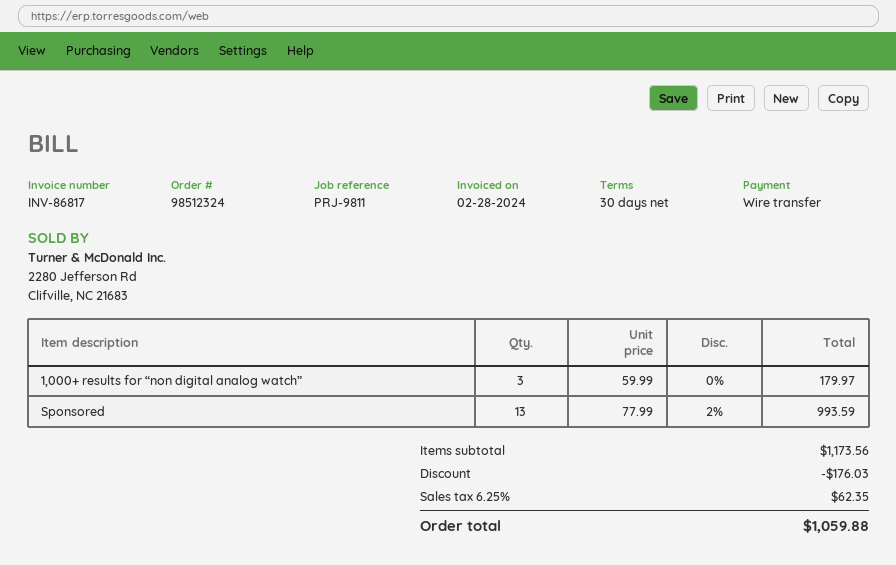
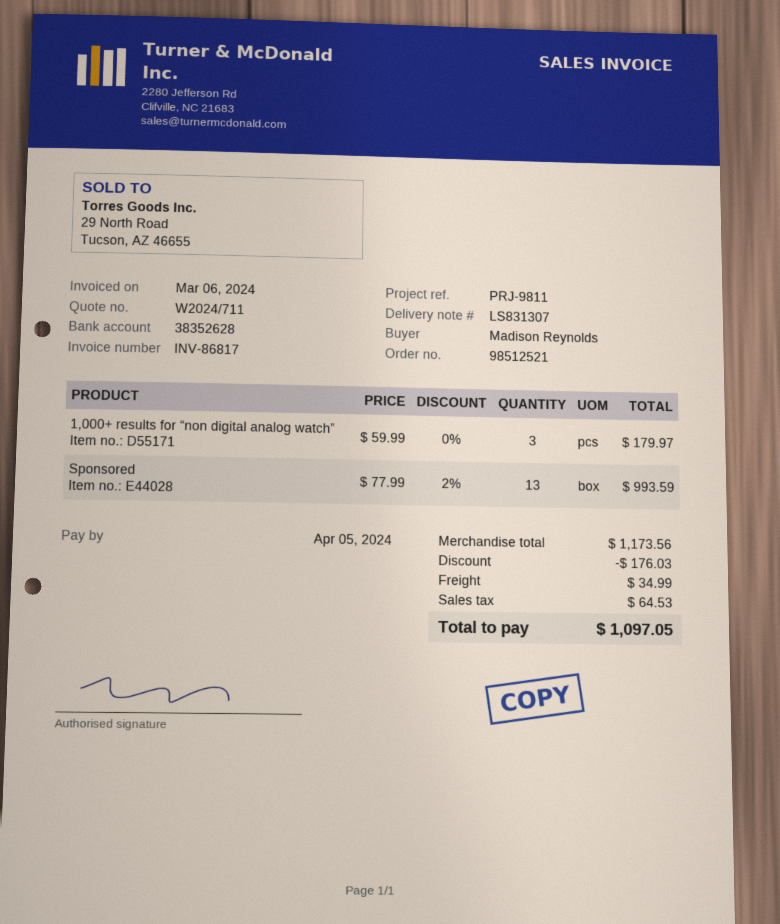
order number: 98512324 -> 98512521
invoice date: 2024-02-28 -> 2024-03-06
shipping: none -> 34.99
tax: 62.35 -> 64.53
total: 1059.88 -> 1097.05

